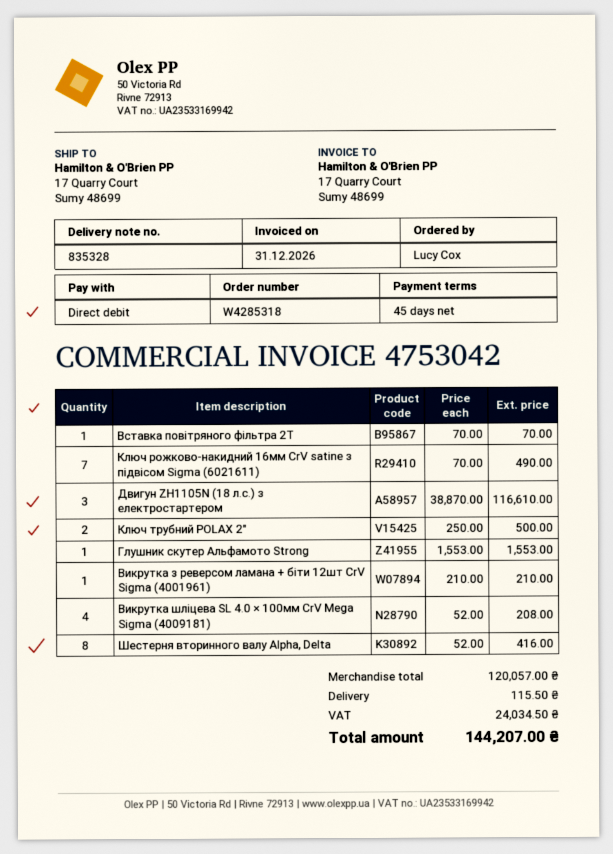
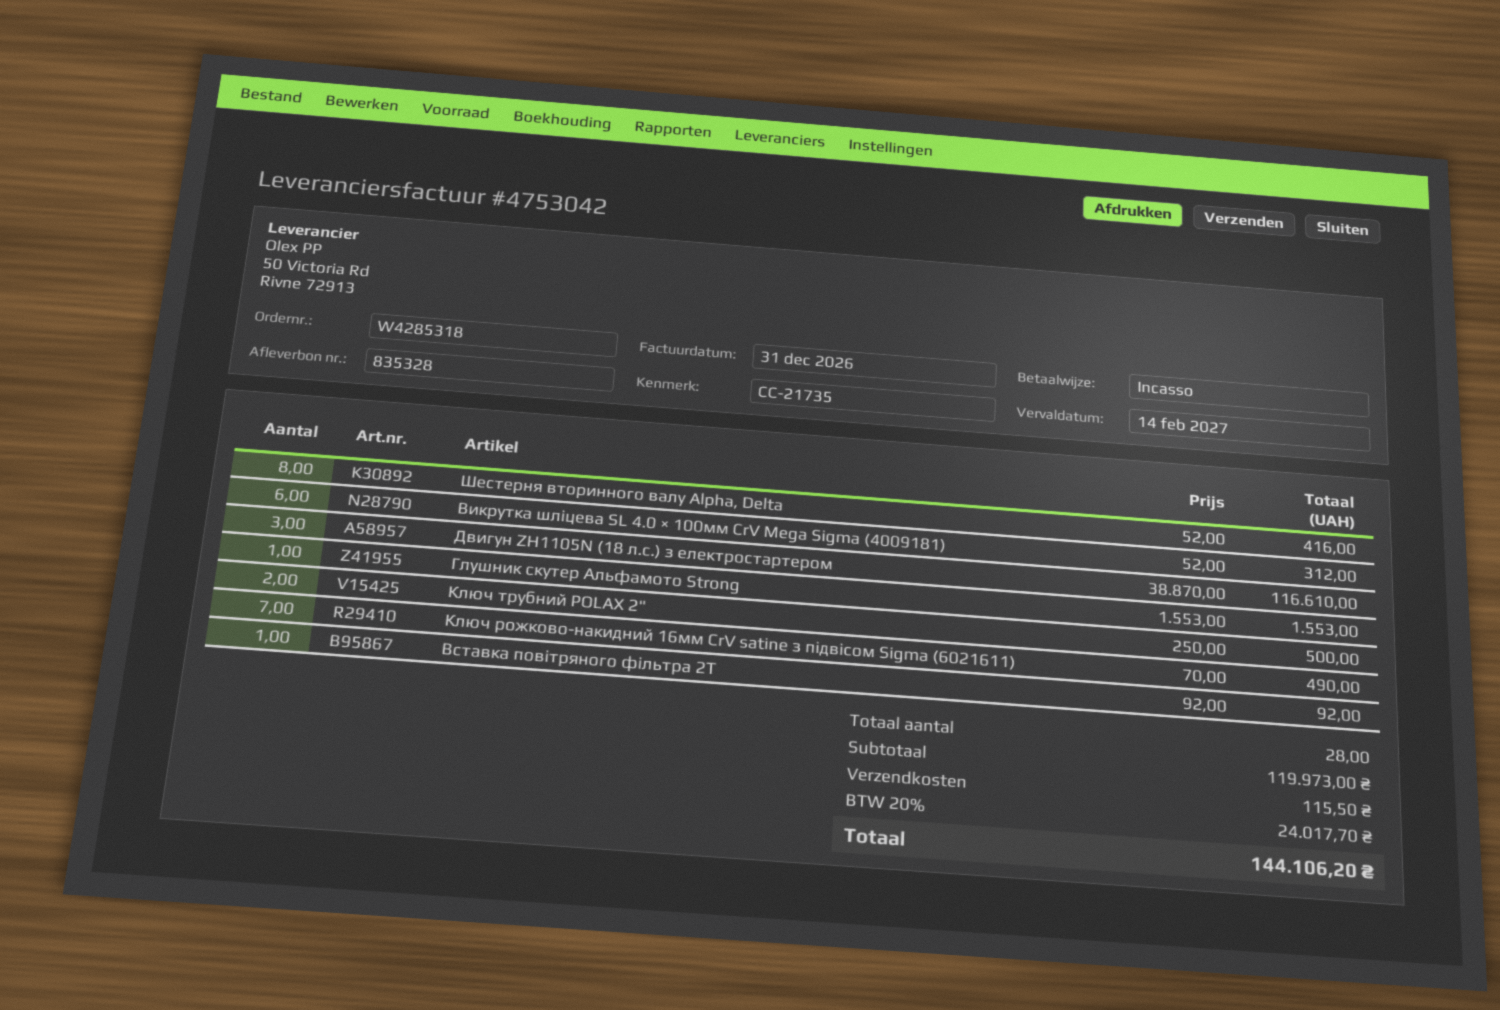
Вставка повітряного фільтра 2Т: 1 x 70.00 = 70.00 -> 1 x 92.00 = 92.00
Викрутка з реверсом ламана + біти 12шт CrV Sigma (4001961): 1 x 210.00 = 210.00 -> none
Викрутка шліцева SL 4.0 × 100мм CrV Mega Sigma (4009181): 4 x 52.00 = 208.00 -> 6 x 52.00 = 312.00
subtotal: 120057.00 -> 119973.00
tax: 24034.50 -> 24017.70
total: 144207.00 -> 144106.20

